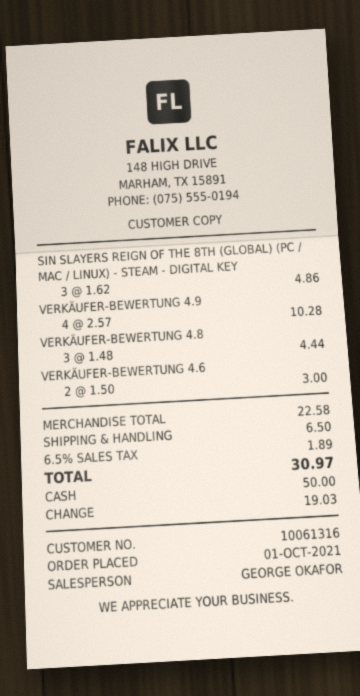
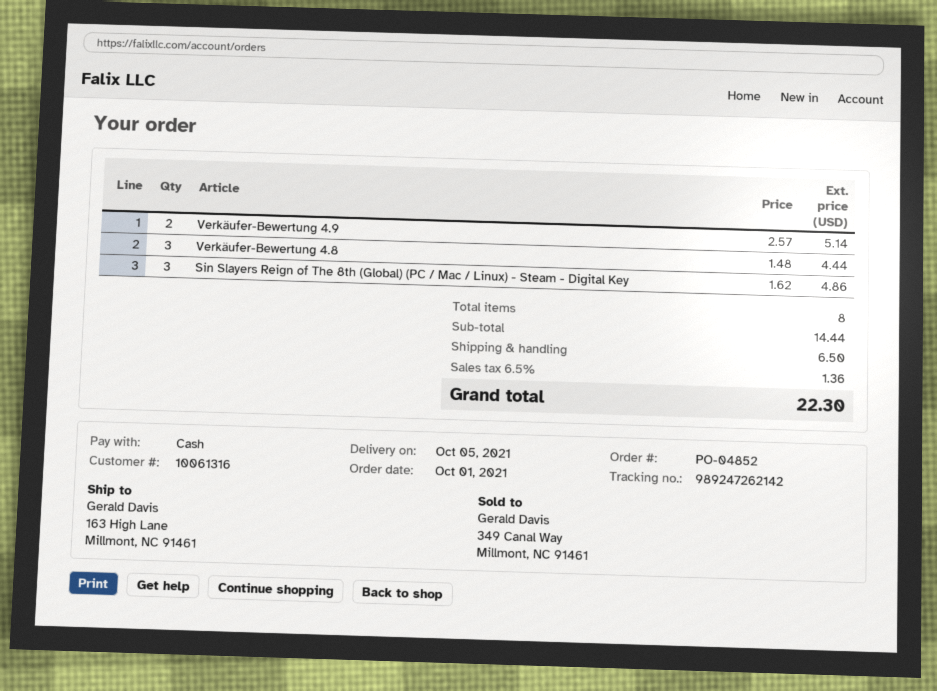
VERKÄUFER-BEWERTUNG 4.9: 4 x 2.57 = 10.28 -> 2 x 2.57 = 5.14
VERKÄUFER-BEWERTUNG 4.6: 2 x 1.50 = 3.00 -> none
subtotal: 22.58 -> 14.44
tax: 6.5% = 1.89 -> 6.5% = 1.36
total: 30.97 -> 22.30

